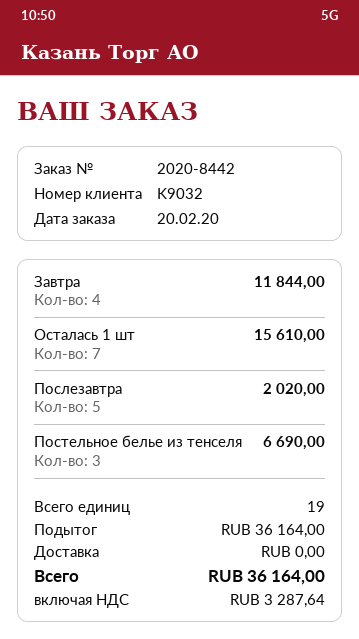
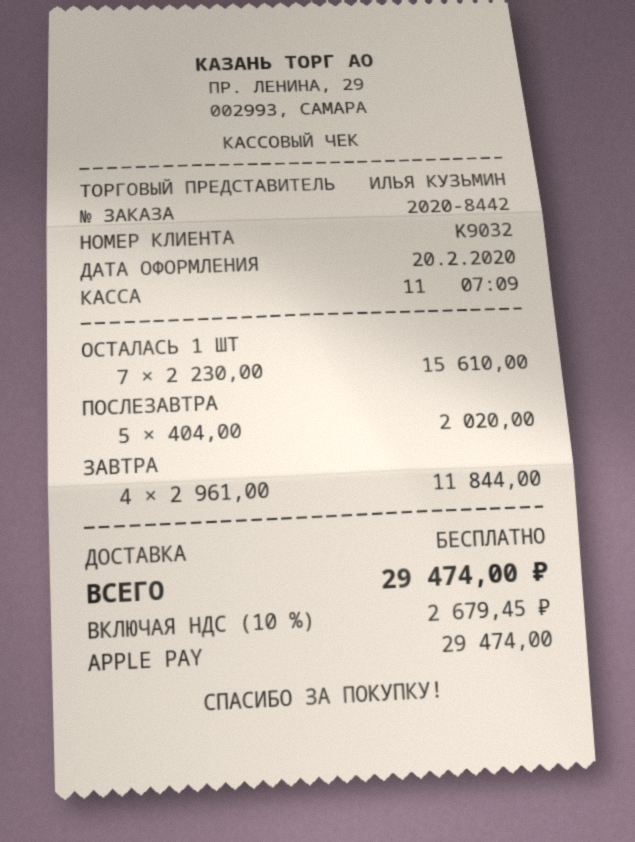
Постельное белье из тенселя: 3 for 6690.00 -> none
tax: 3287.64 -> 2679.45
total: 36164.00 -> 29474.00

